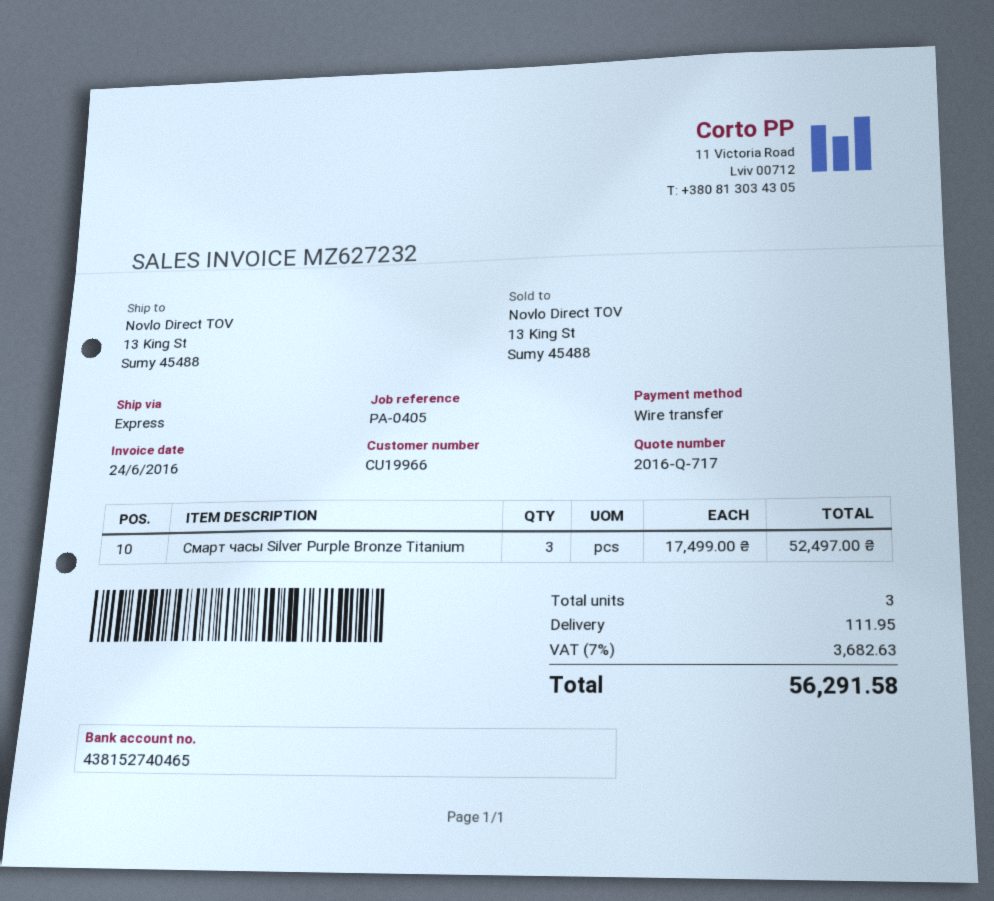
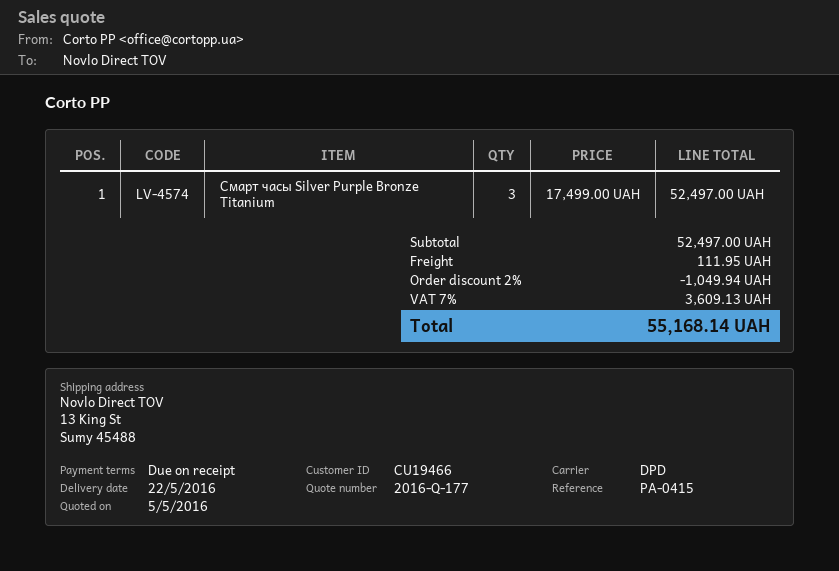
quote number: 2016-Q-717 -> 2016-Q-177
customer number: CU19966 -> CU19466
reference: PA-0405 -> PA-0415
shipping method: express -> DPD
discount: none -> 2% = 1049.94
tax: 7% = 3682.63 -> 7% = 3609.13
total: 56291.58 -> 55168.14

